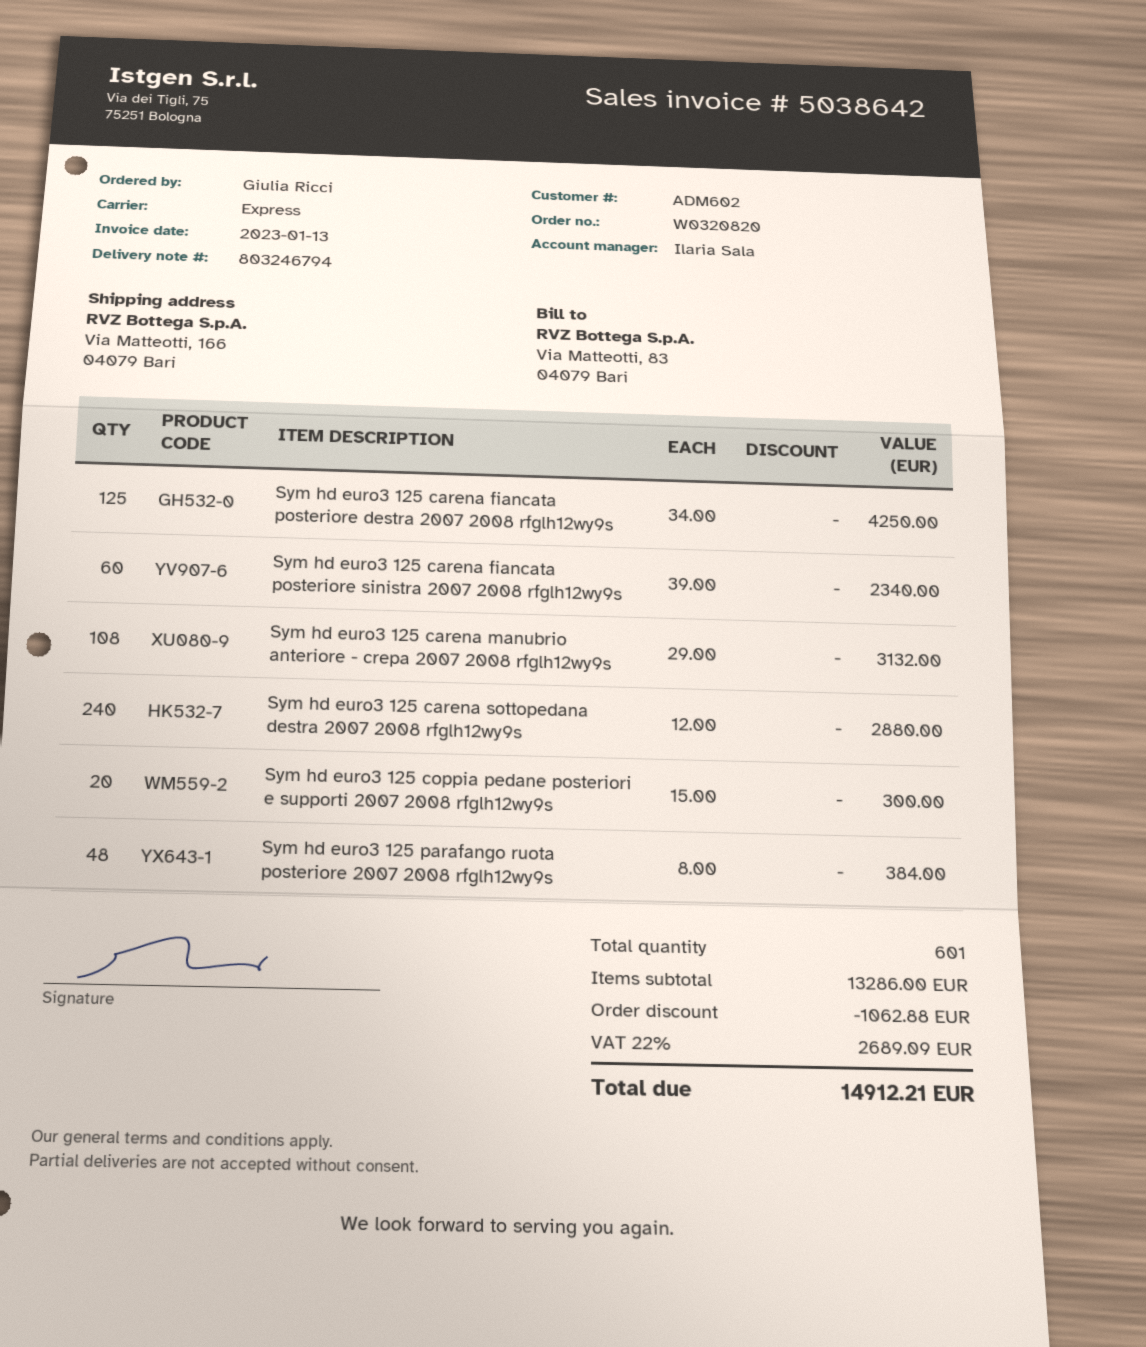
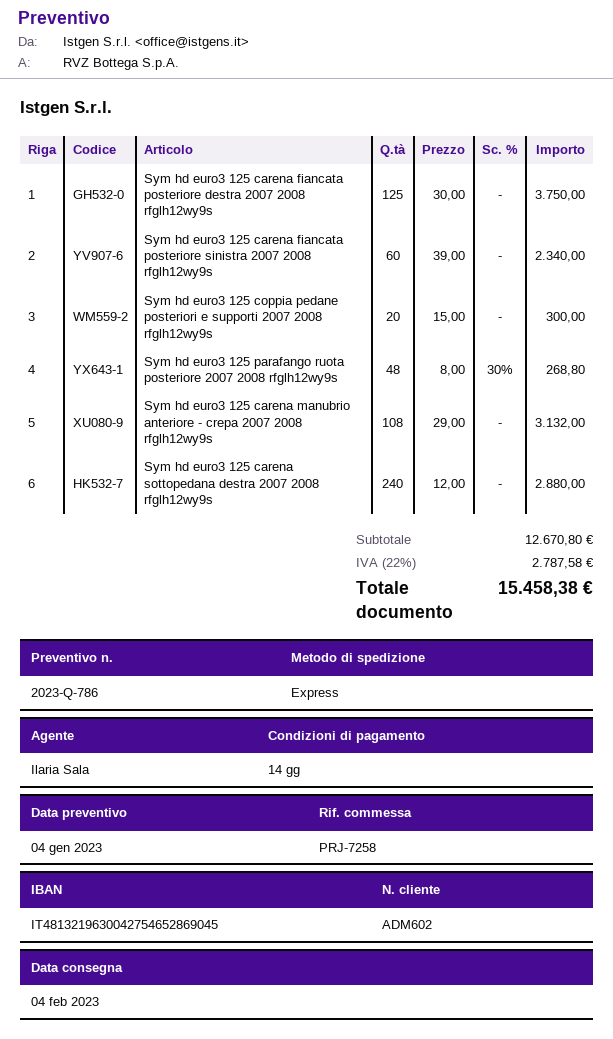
Sym hd euro3 125 carena fiancata posteriore destra 2007 2008 rfglh12wy9s: 125 x 34.00 = 4250.00 -> 125 x 30.00 = 3750.00
Sym hd euro3 125 parafango ruota posteriore 2007 2008 rfglh12wy9s: 48 x 8.00 = 384.00 -> 48 x 8.00 - 30% = 268.80
subtotal: 13286.00 -> 12670.80
discount: 1062.88 -> none
tax: 22% = 2689.09 -> 22% = 2787.58
total: 14912.21 -> 15458.38

